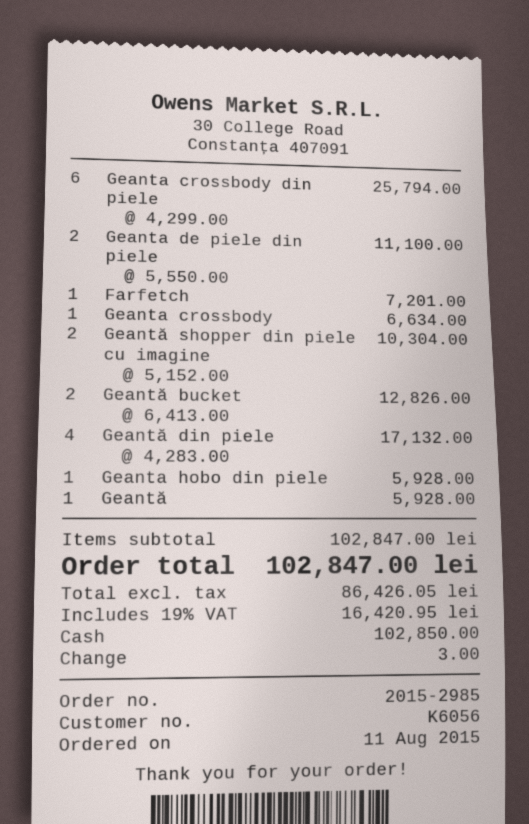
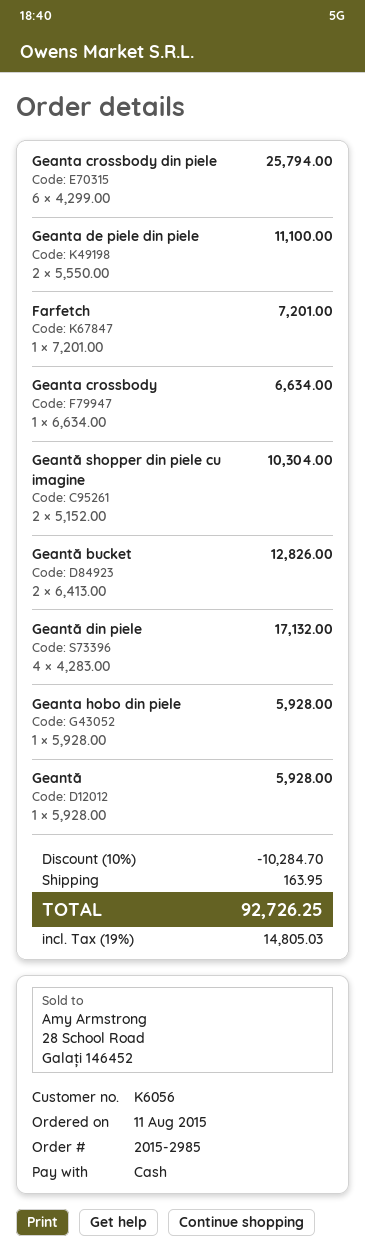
discount: none -> 10% = 10284.70
shipping: none -> 163.95
tax: 19% = 16420.95 -> 19% = 14805.03
total: 102847.00 -> 92726.25

